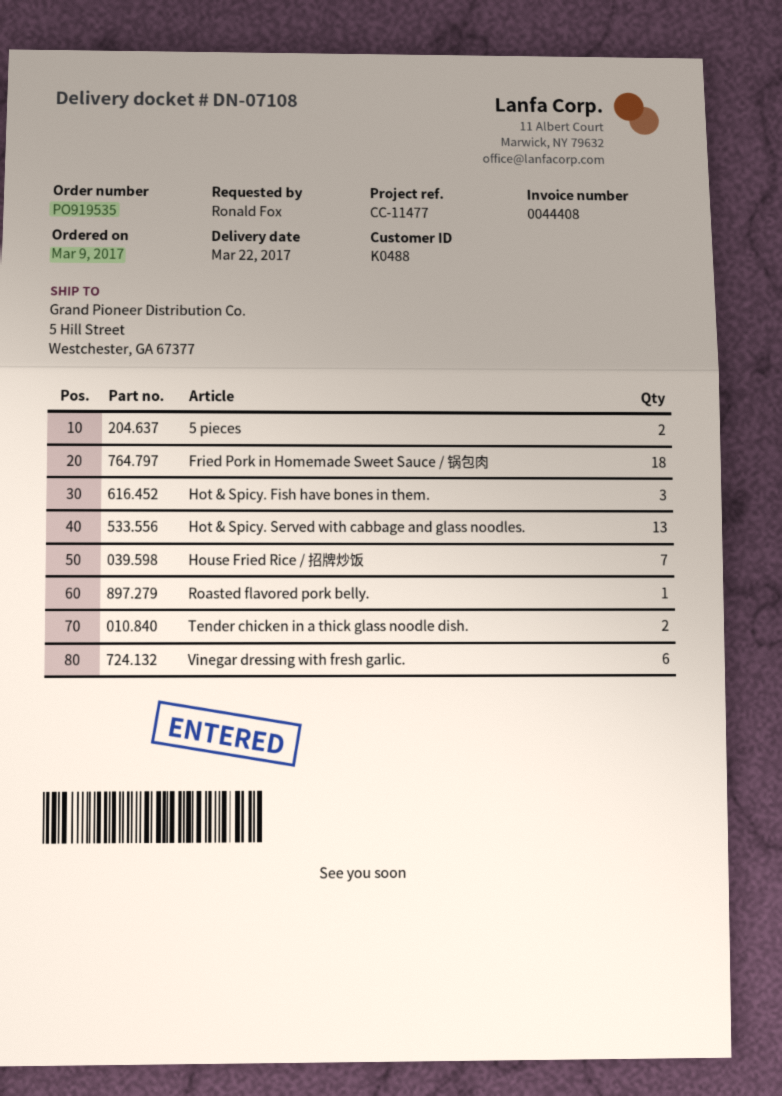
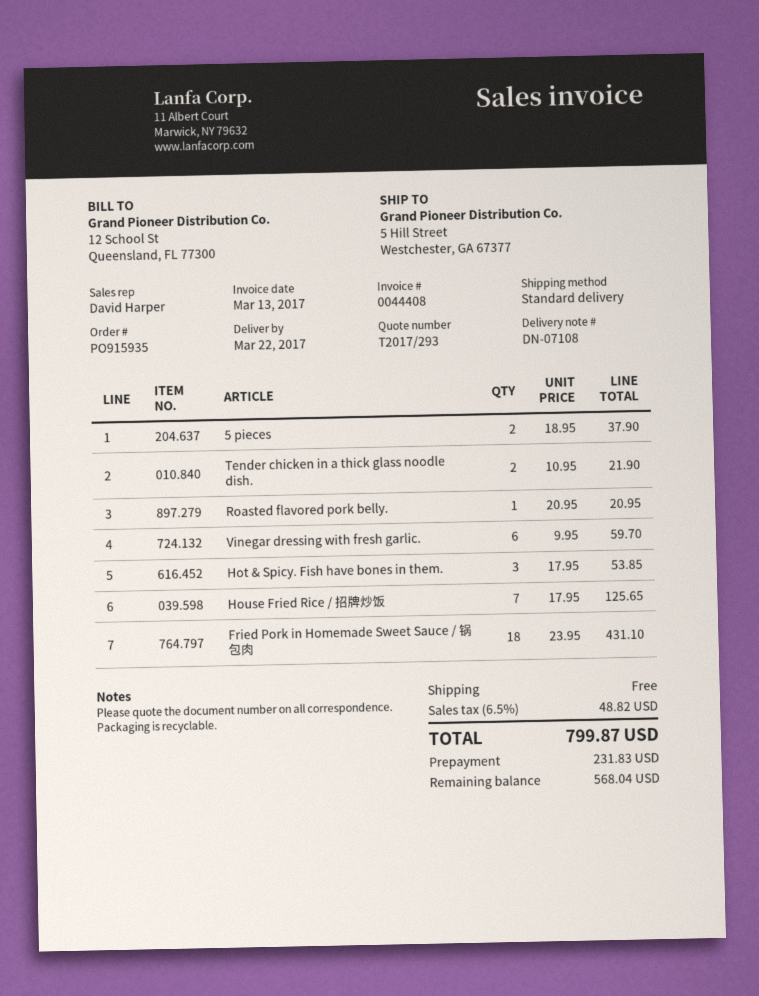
order number: PO919535 -> PO915935
Hot & Spicy. Served with cabbage and glass noodles.: 13 -> none

